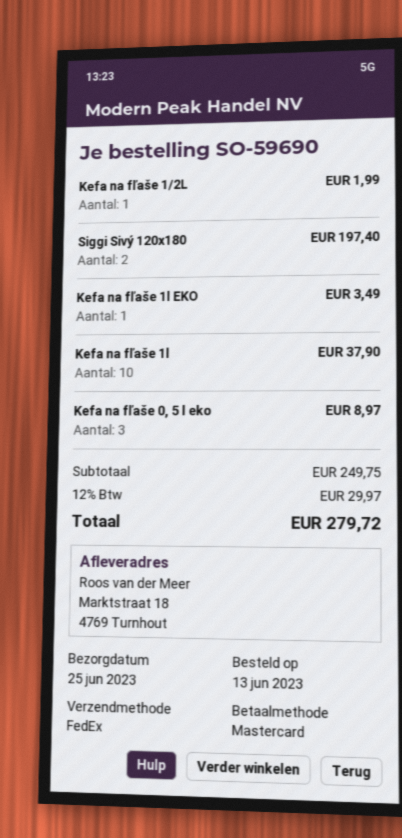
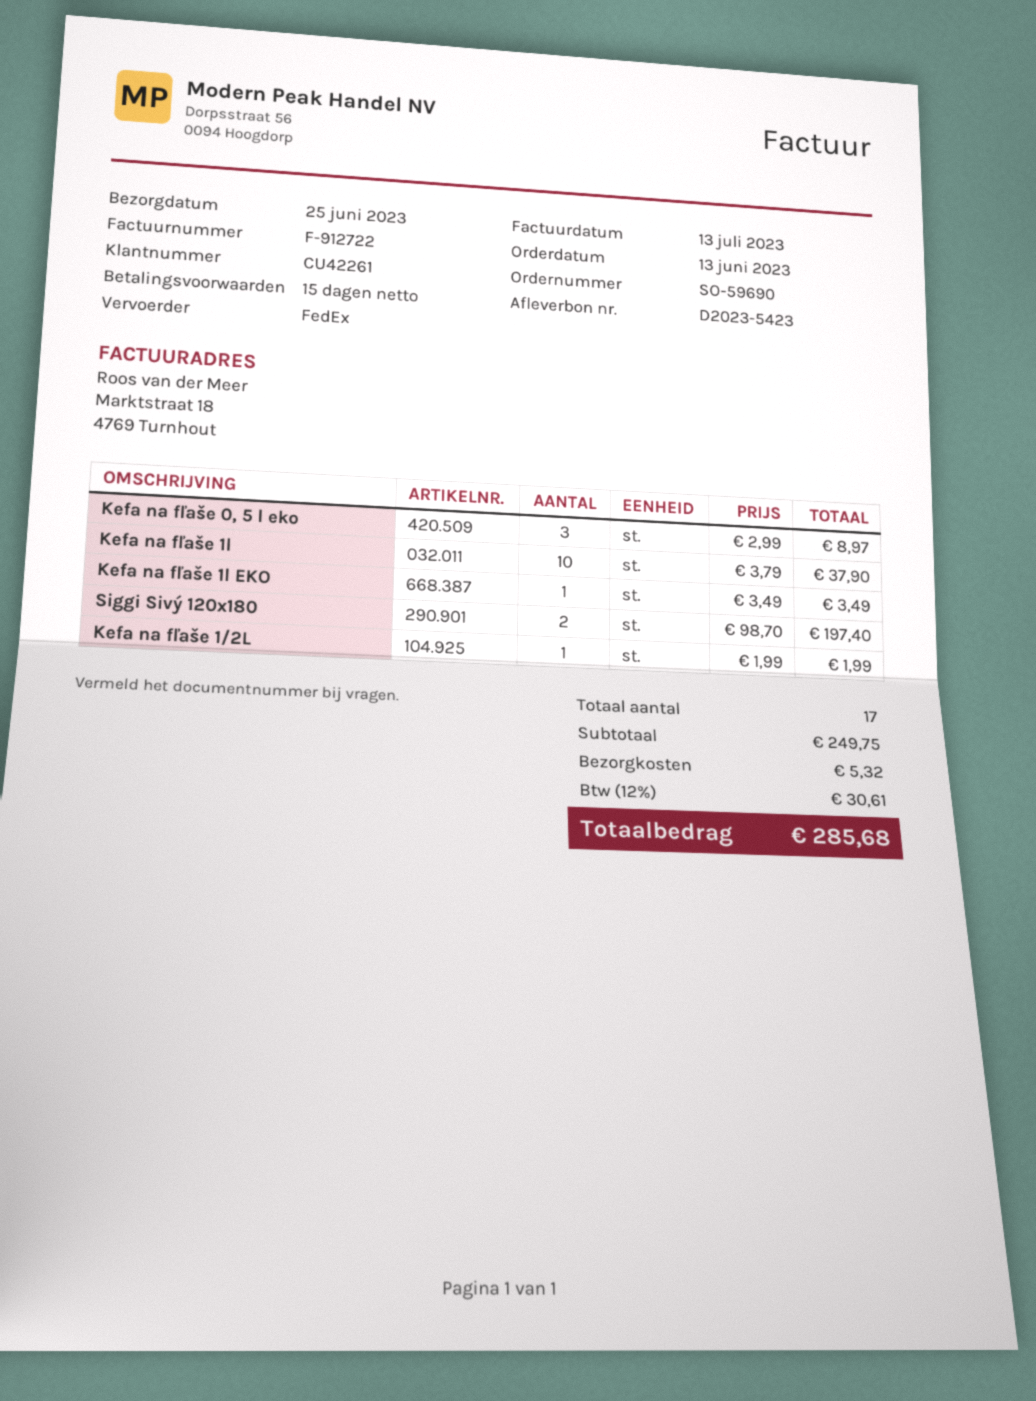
shipping: none -> 5.32
tax: 12% = 29.97 -> 12% = 30.61
total: 279.72 -> 285.68

